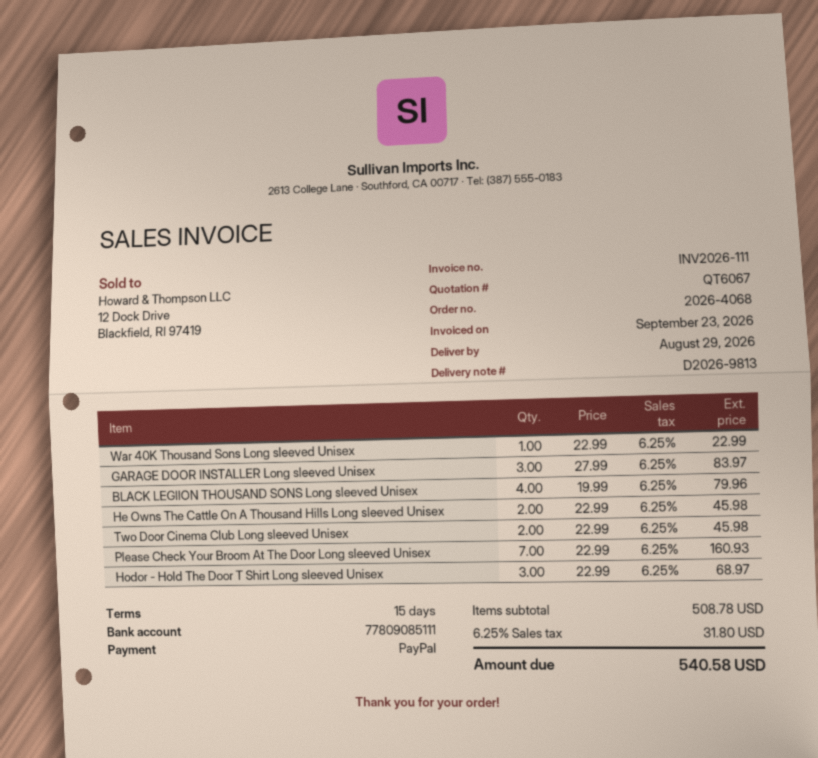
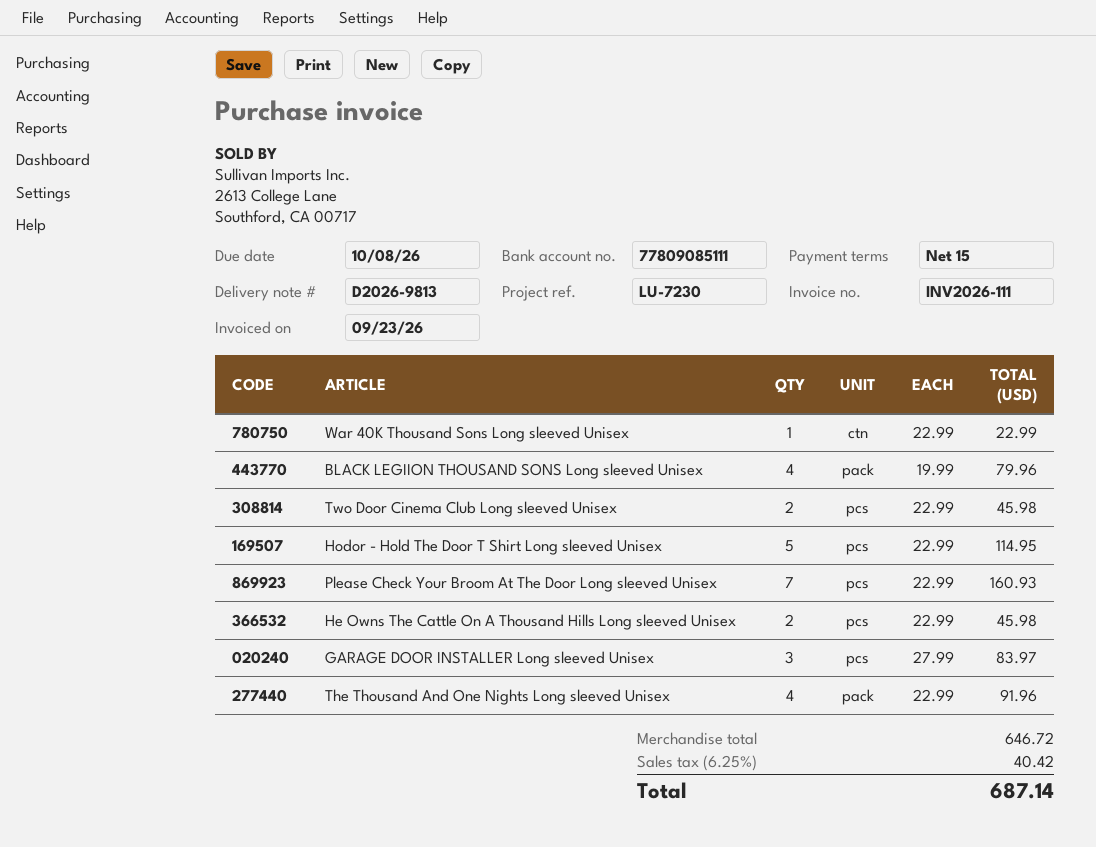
Hodor - Hold The Door T Shirt Long sleeved Unisex: 3 x 22.99 = 68.97 -> 5 x 22.99 = 114.95
The Thousand And One Nights Long sleeved Unisex: none -> 4 x 22.99 = 91.96
subtotal: 508.78 -> 646.72
tax: 6.25% = 31.80 -> 6.25% = 40.42
total: 540.58 -> 687.14

